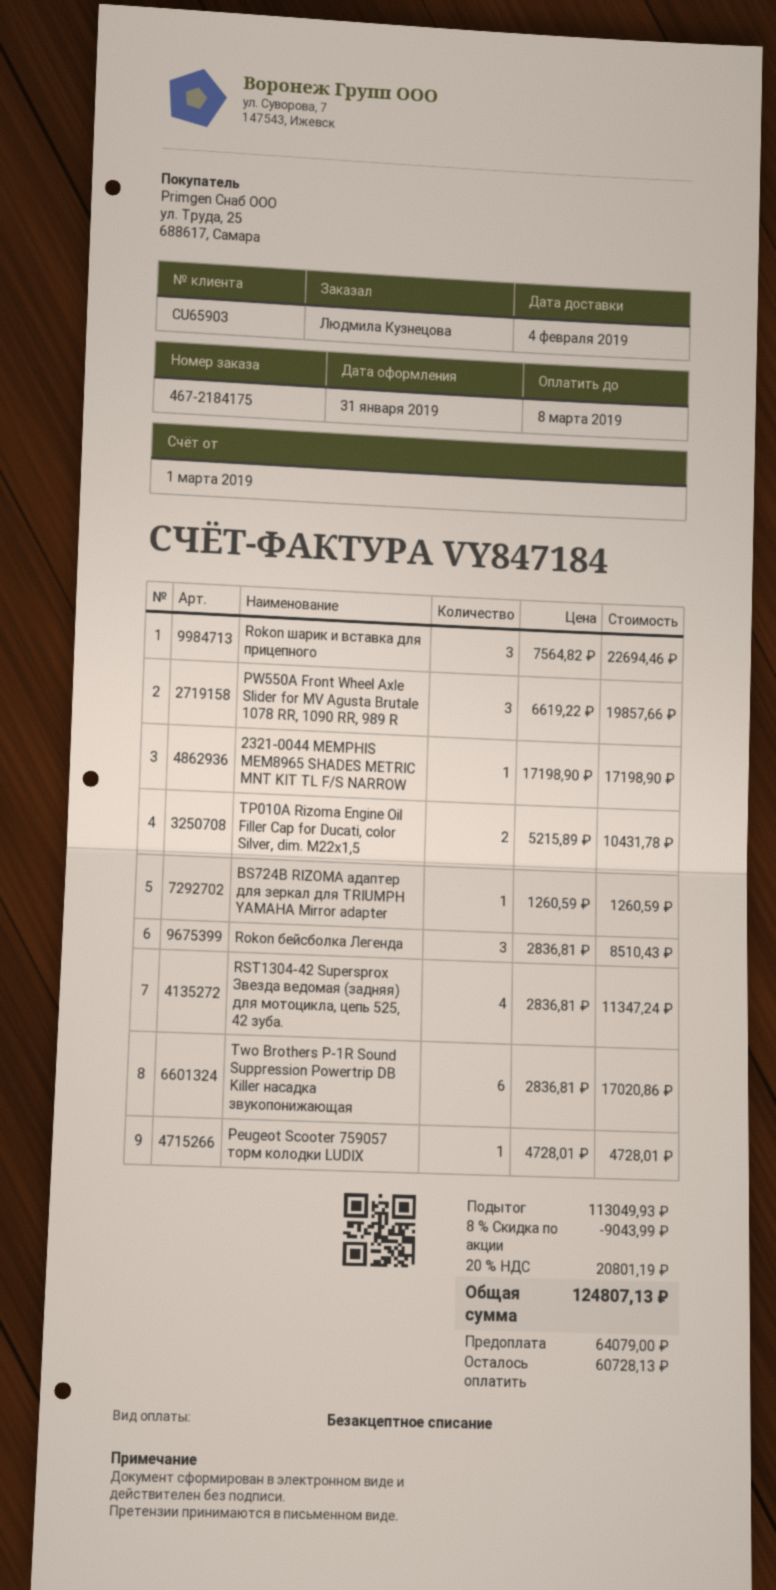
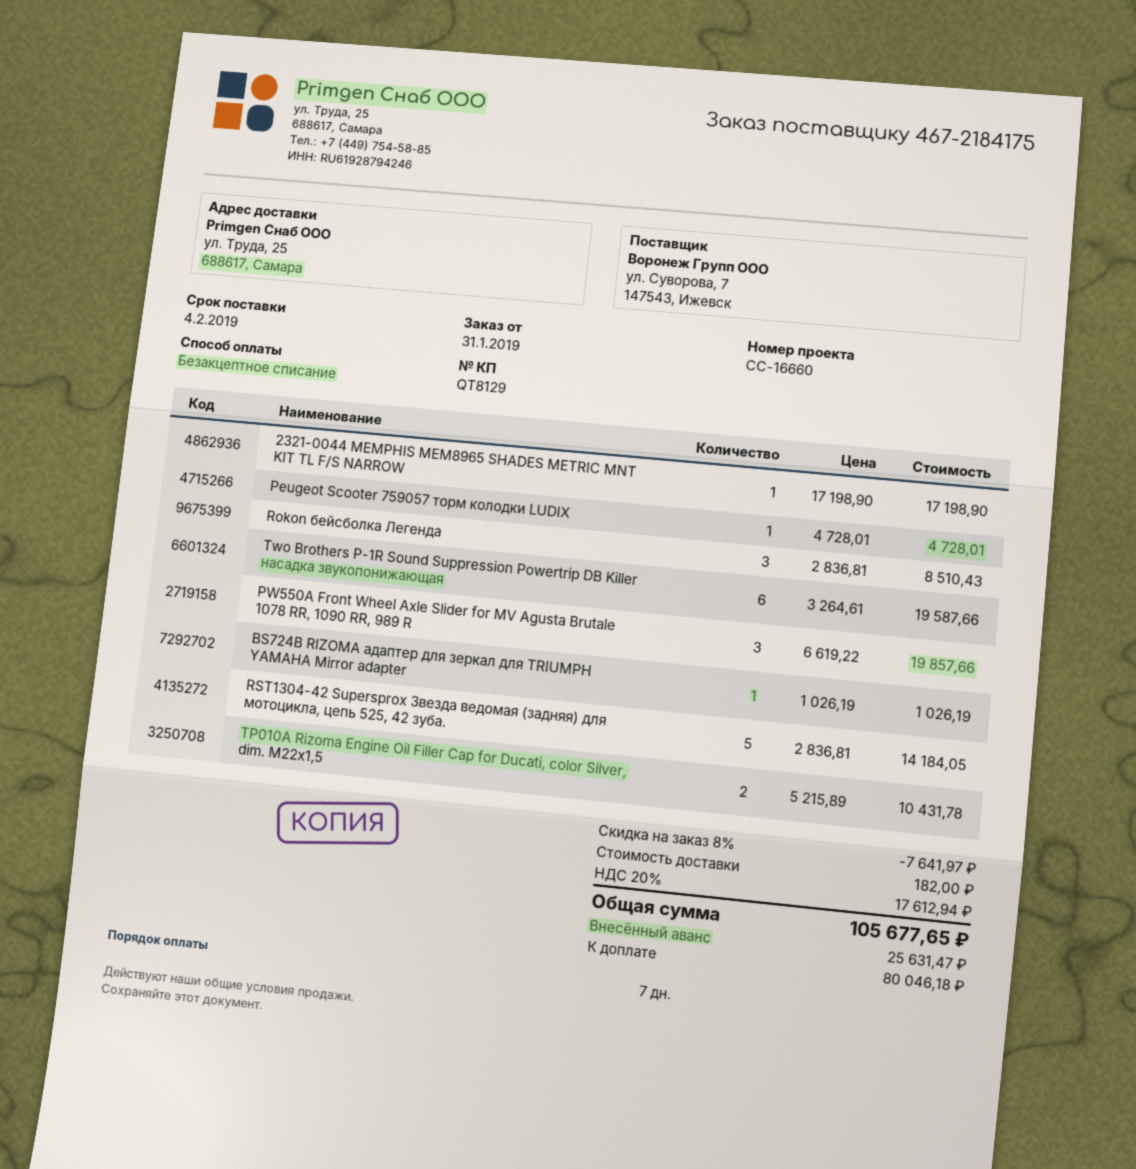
Rokon шарик и вставка для прицепного: 3 x 7564.82 = 22694.46 -> none
BS724B RIZOMA адаптер для зеркал для TRIUMPH YAMAHA Mirror adapter: 1 x 1260.59 = 1260.59 -> 1 x 1026.19 = 1026.19
RST1304-42 Supersprox Звезда ведомая (задняя) для мотоцикла, цепь 525, 42 зуба.: 4 x 2836.81 = 11347.24 -> 5 x 2836.81 = 14184.05
Two Brothers P-1R Sound Suppression Powertrip DB Killer насадка звукопонижающая: 6 x 2836.81 = 17020.86 -> 6 x 3264.61 = 19587.66
discount: 8% = 9043.99 -> 8% = 7641.97
shipping: none -> 182.00
tax: 20% = 20801.19 -> 20% = 17612.94
total: 124807.13 -> 105677.65
deposit: 64079.00 -> 25631.47
balance: 60728.13 -> 80046.18

